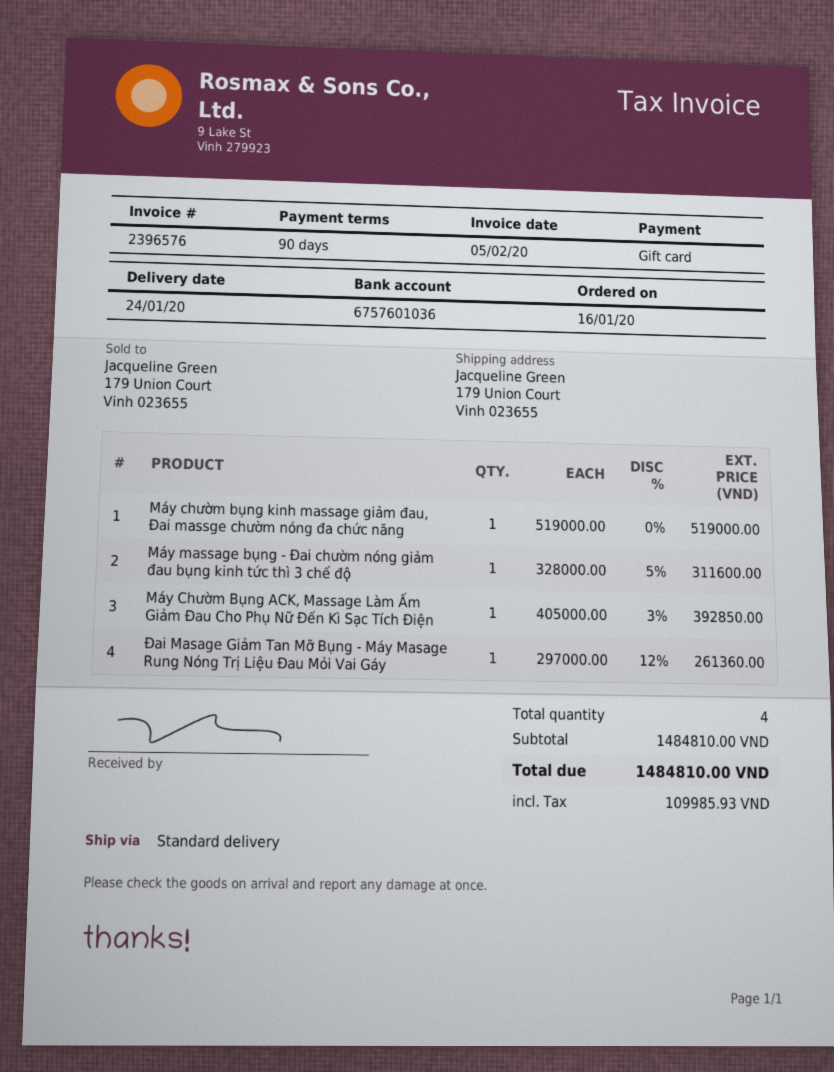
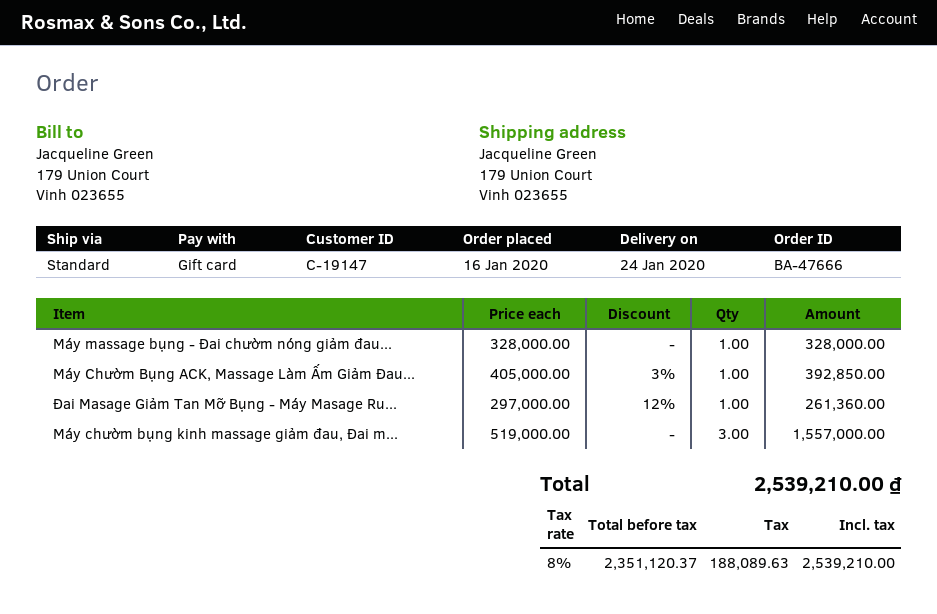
Máy chườm bụng kinh massage giảm đau, Đai massge chườm nóng đa chức năng: 1 x 519000.00 = 519000.00 -> 3 x 519000.00 = 1557000.00
Máy massage bụng - Đai chườm nóng giảm đau bụng kinh tức thì 3 chế độ: 1 x 328000.00 - 5% = 311600.00 -> 1 x 328000.00 = 328000.00
tax: 109985.93 -> 188089.63
total: 1484810.00 -> 2539210.00

